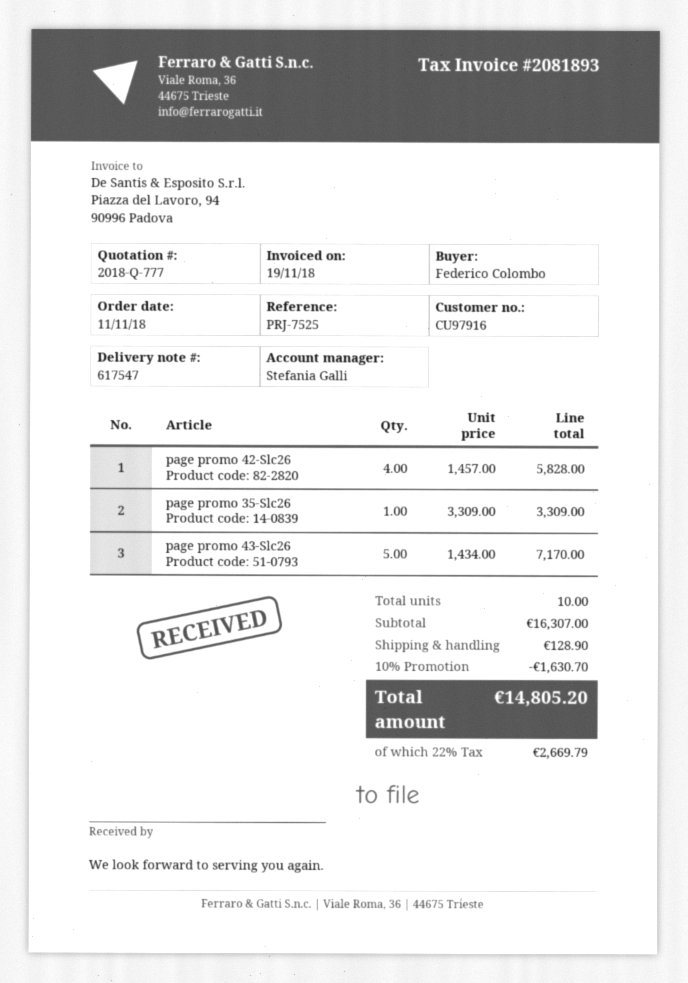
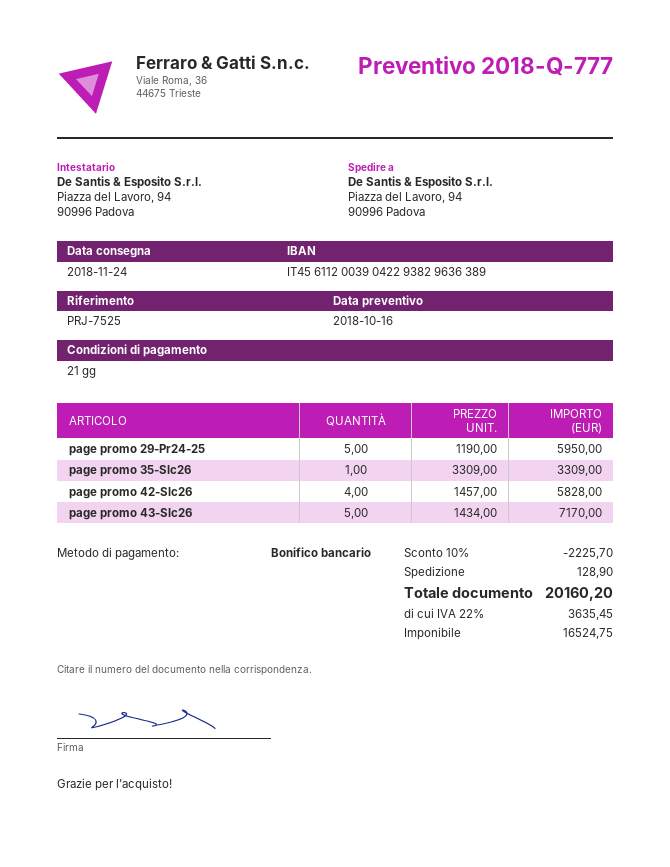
page promo 29-Pr24-25: none -> 5 x 1190.00 = 5950.00
discount: 10% = 1630.70 -> 10% = 2225.70
tax: 22% = 2669.79 -> 22% = 3635.45
total: 14805.20 -> 20160.20

